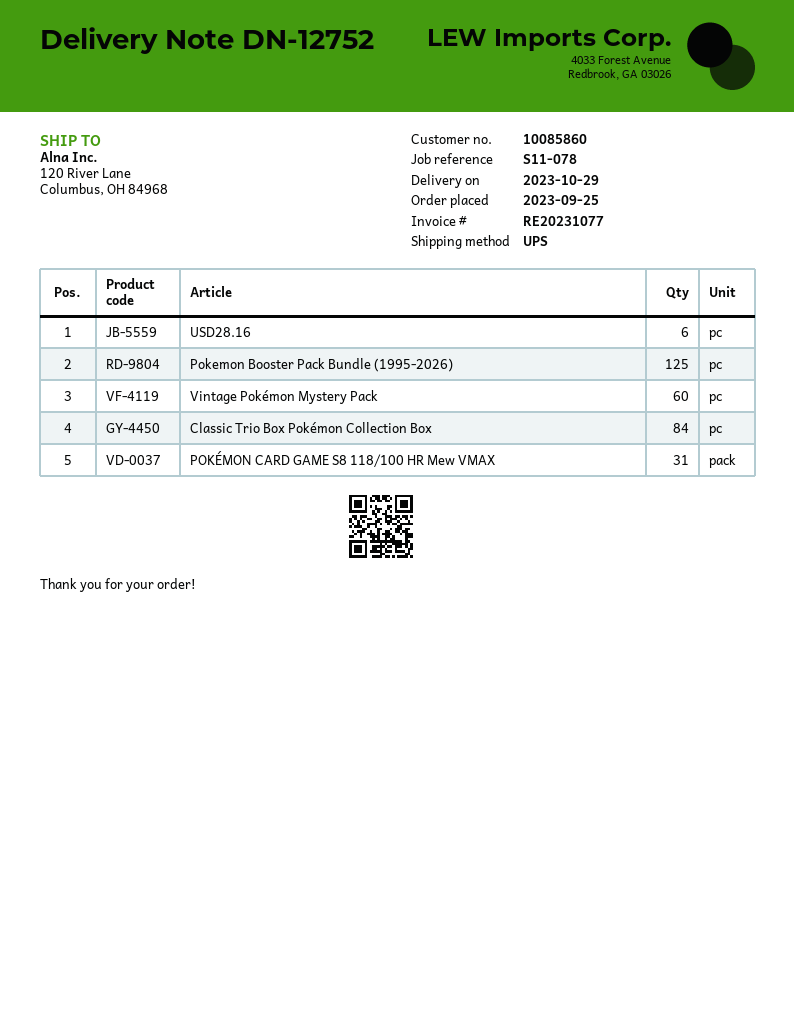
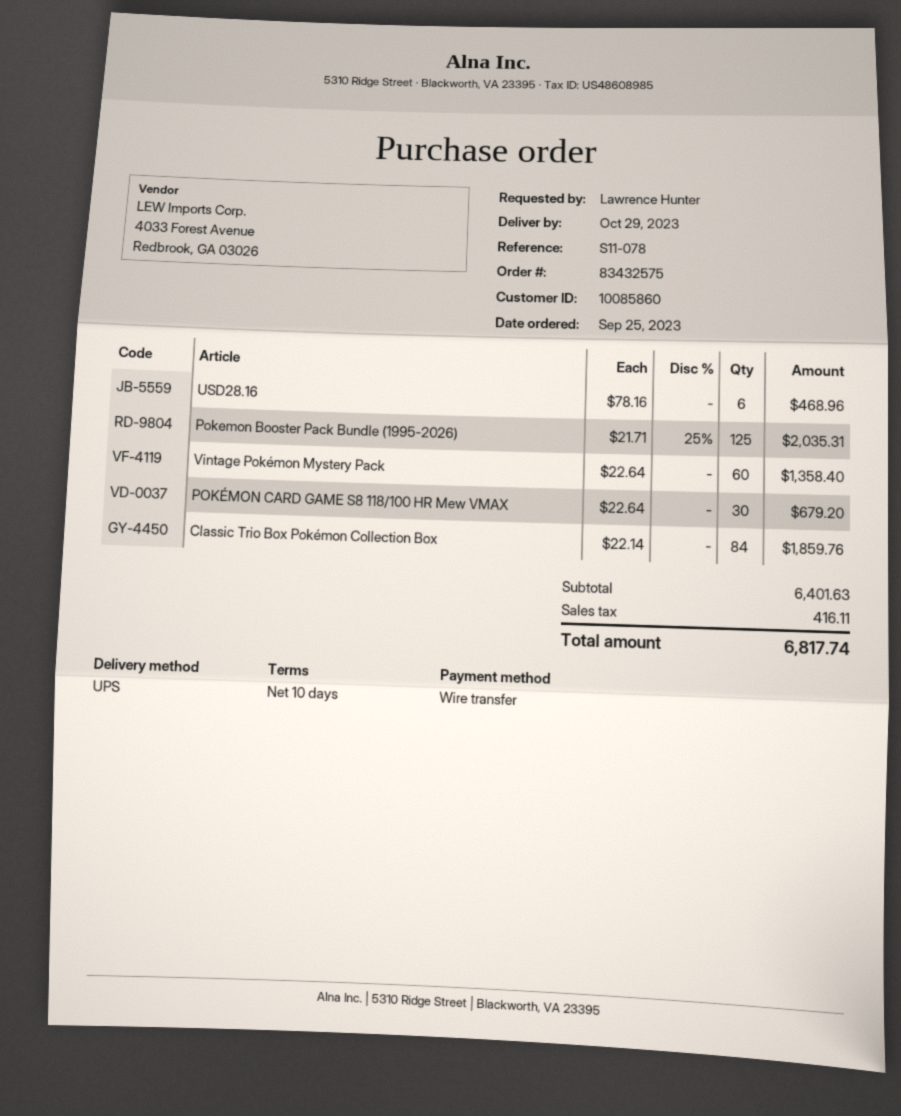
POKÉMON CARD GAME S8 118/100 HR Mew VMAX: 31 -> 30

